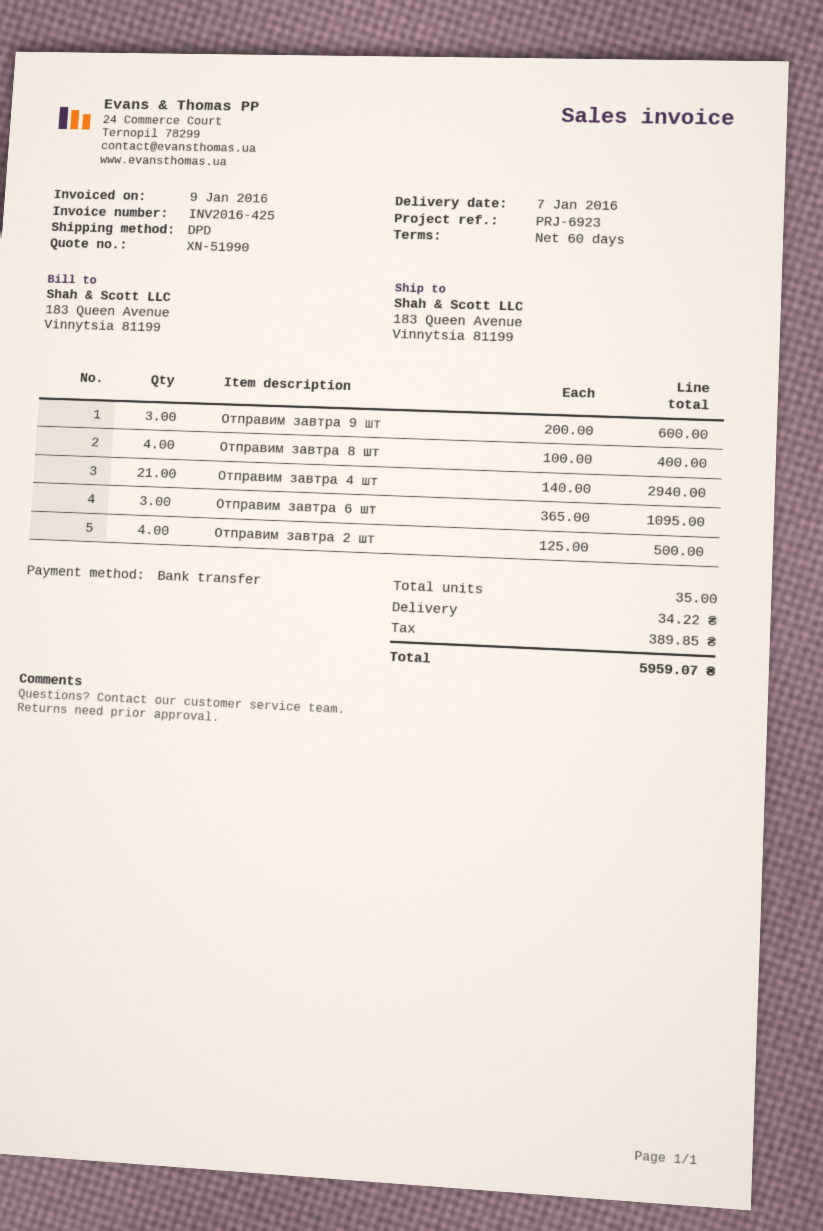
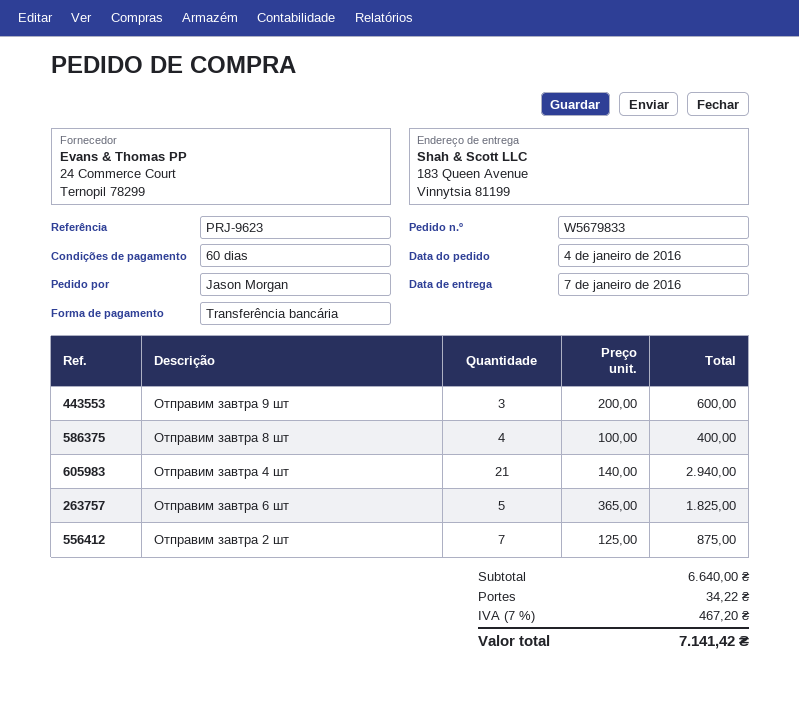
reference: PRJ-6923 -> PRJ-9623
Отправим завтра 6 шт: 3 x 365.00 = 1095.00 -> 5 x 365.00 = 1825.00
Отправим завтра 2 шт: 4 x 125.00 = 500.00 -> 7 x 125.00 = 875.00
tax: 389.85 -> 467.20
total: 5959.07 -> 7141.42

